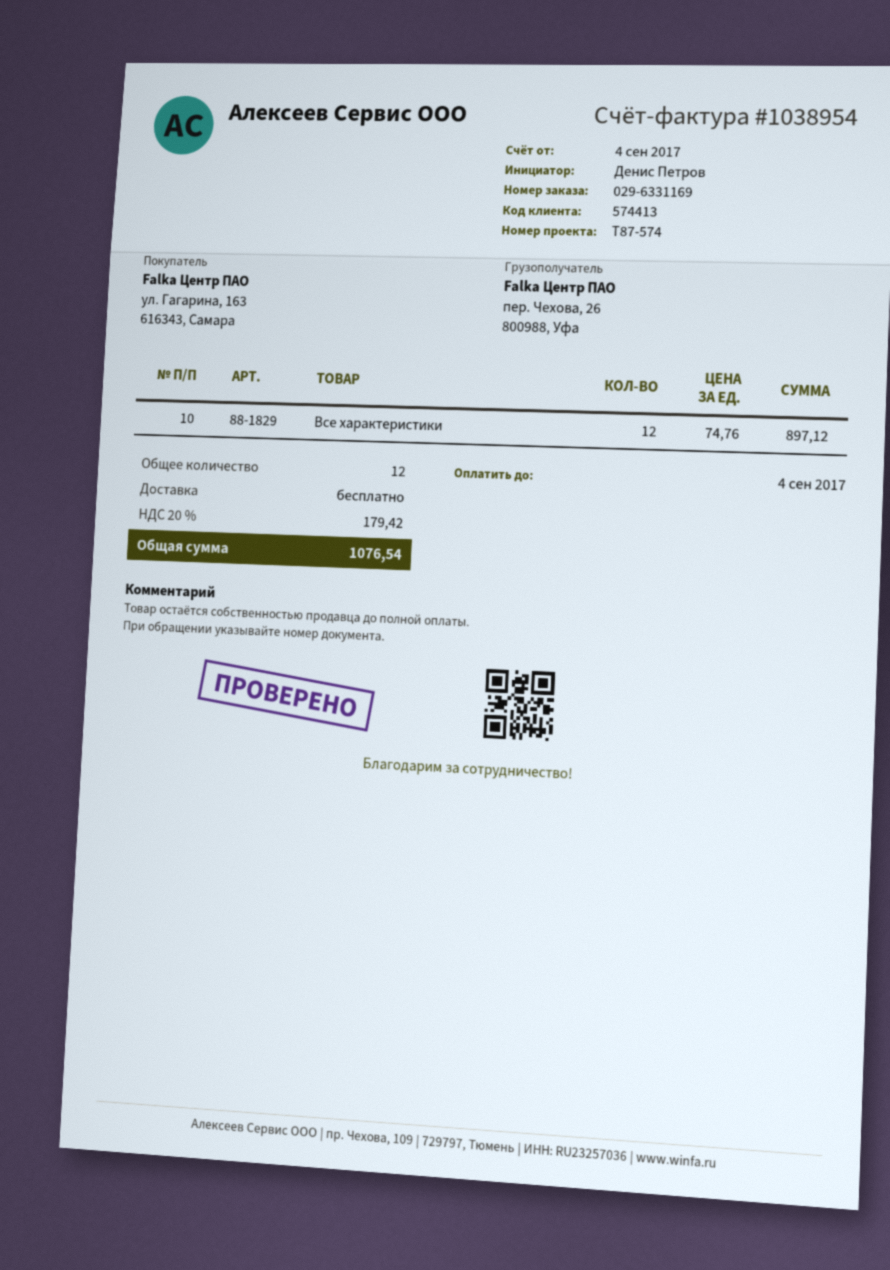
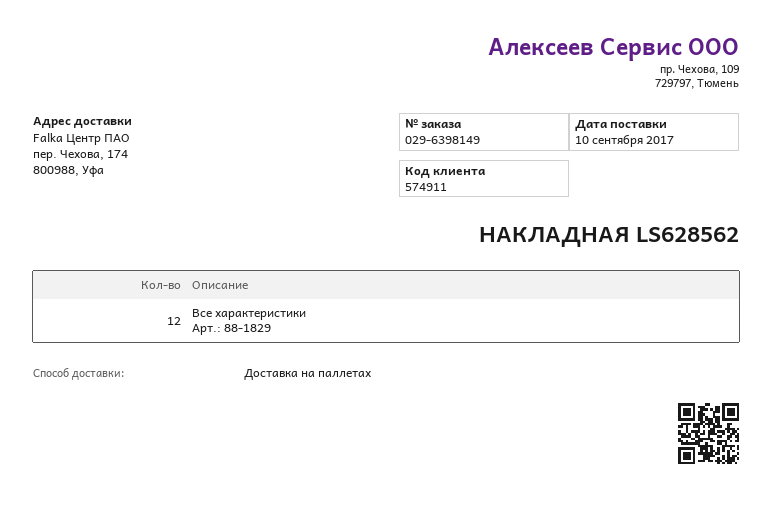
order number: 029-6331169 -> 029-6398149
customer number: 574413 -> 574911
ship to: пер. Чехова, 26, 800988, Уфа -> пер. Чехова, 174, 800988, Уфа

